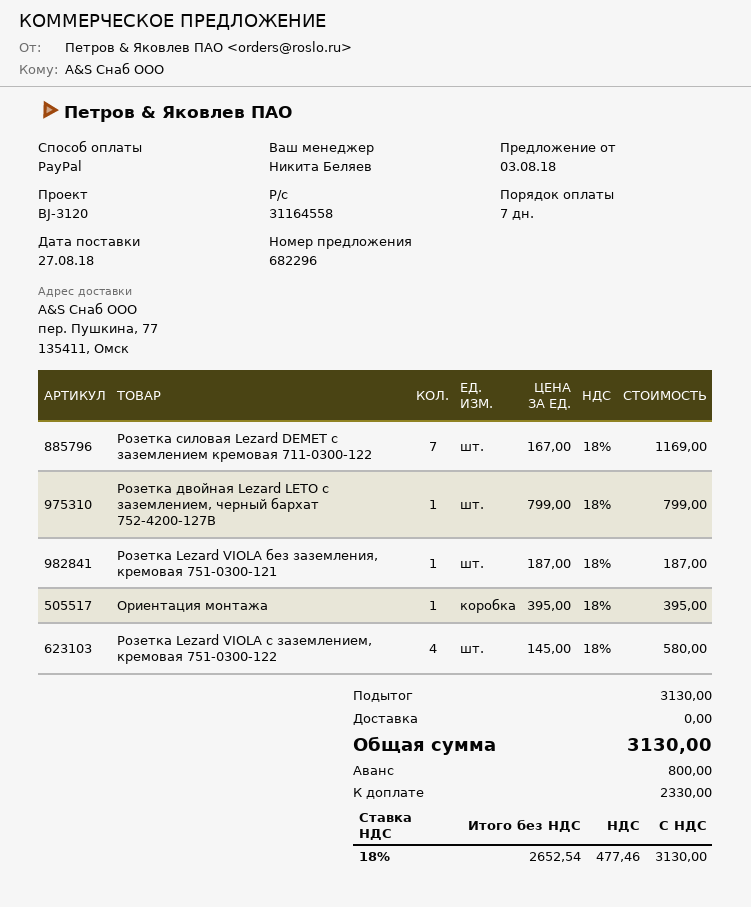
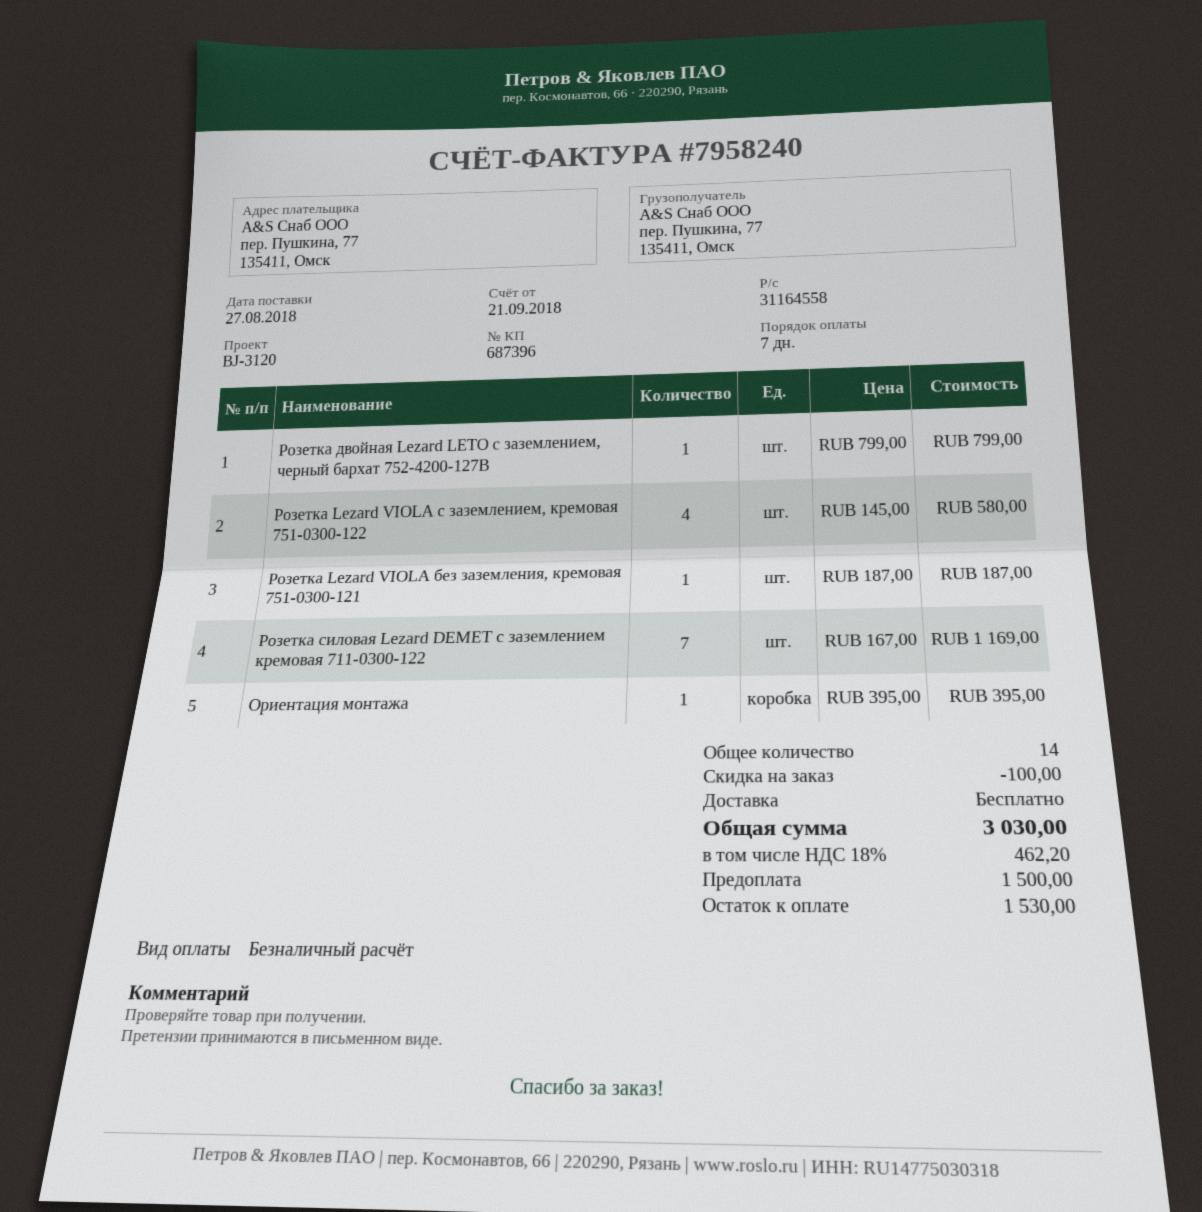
quote number: 682296 -> 687396
payment method: PayPal -> bank transfer
discount: none -> 100.00
tax: 18% = 477.46 -> 18% = 462.20
total: 3130.00 -> 3030.00
deposit: 800.00 -> 1500.00
balance: 2330.00 -> 1530.00

